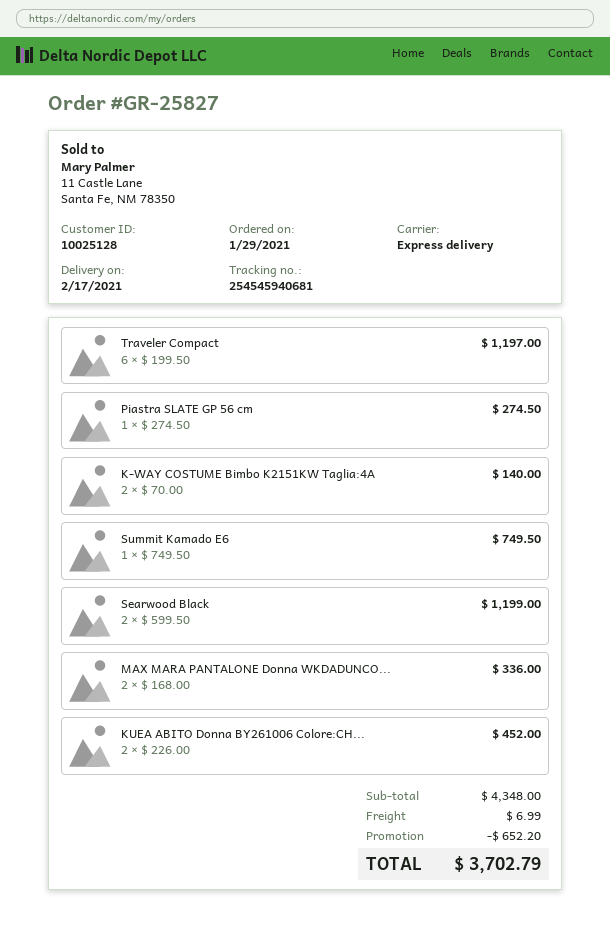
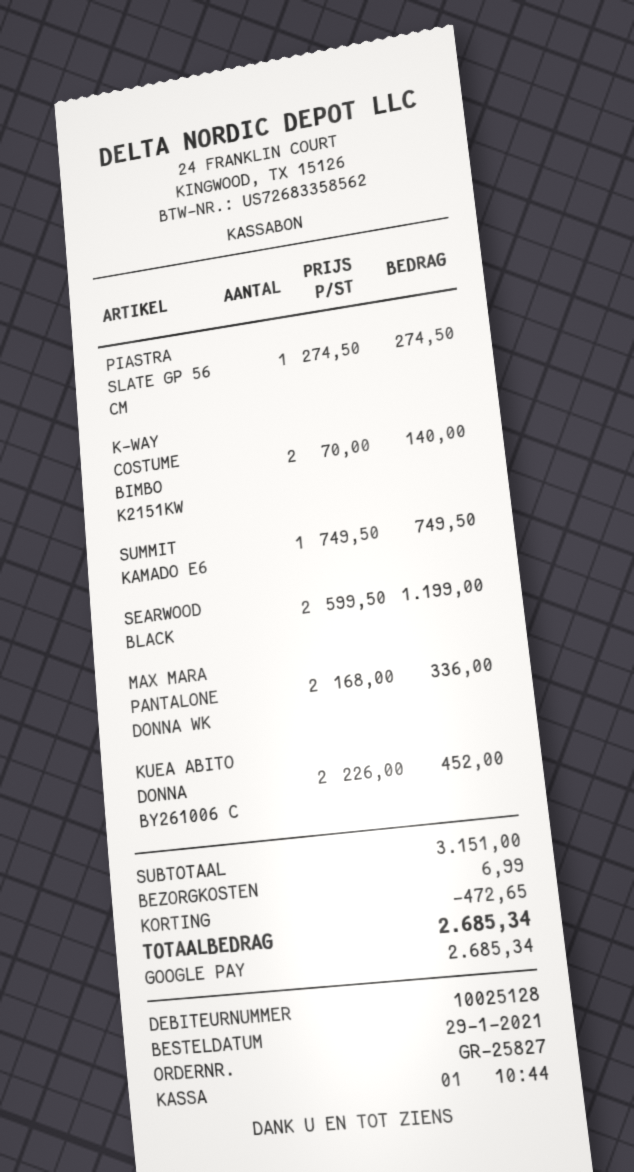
Traveler Compact: 6 x 199.50 = 1197.00 -> none
subtotal: 4348.00 -> 3151.00
discount: 652.20 -> 472.65
total: 3702.79 -> 2685.34

